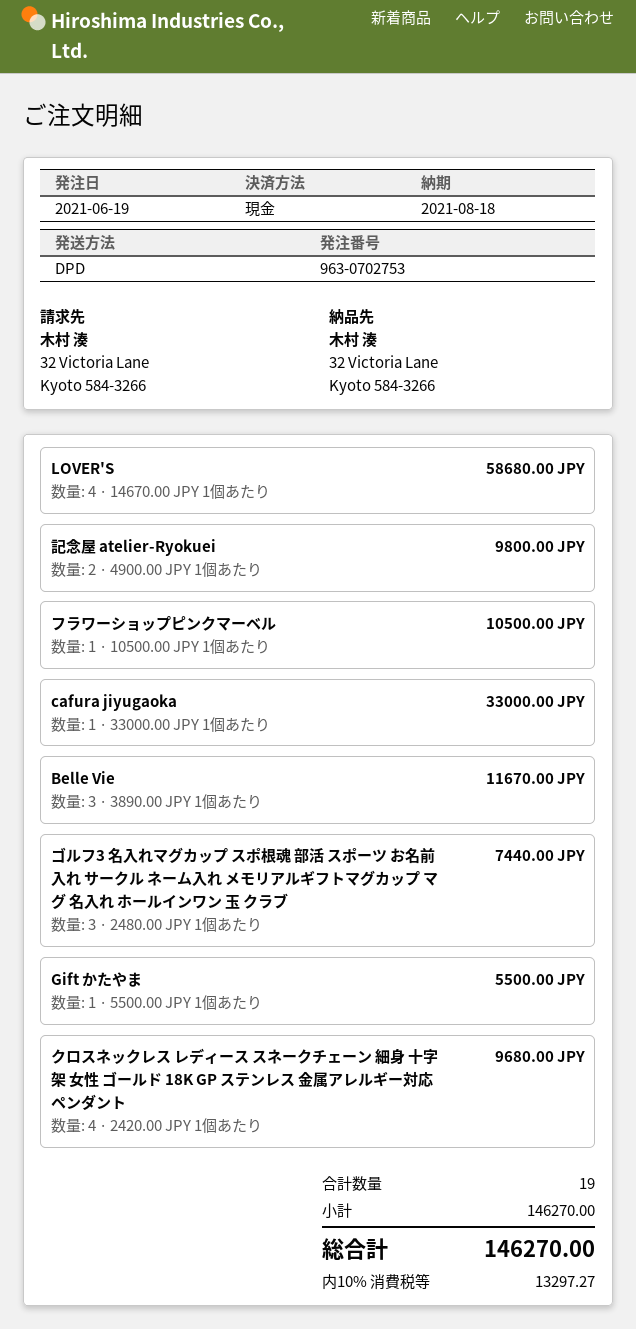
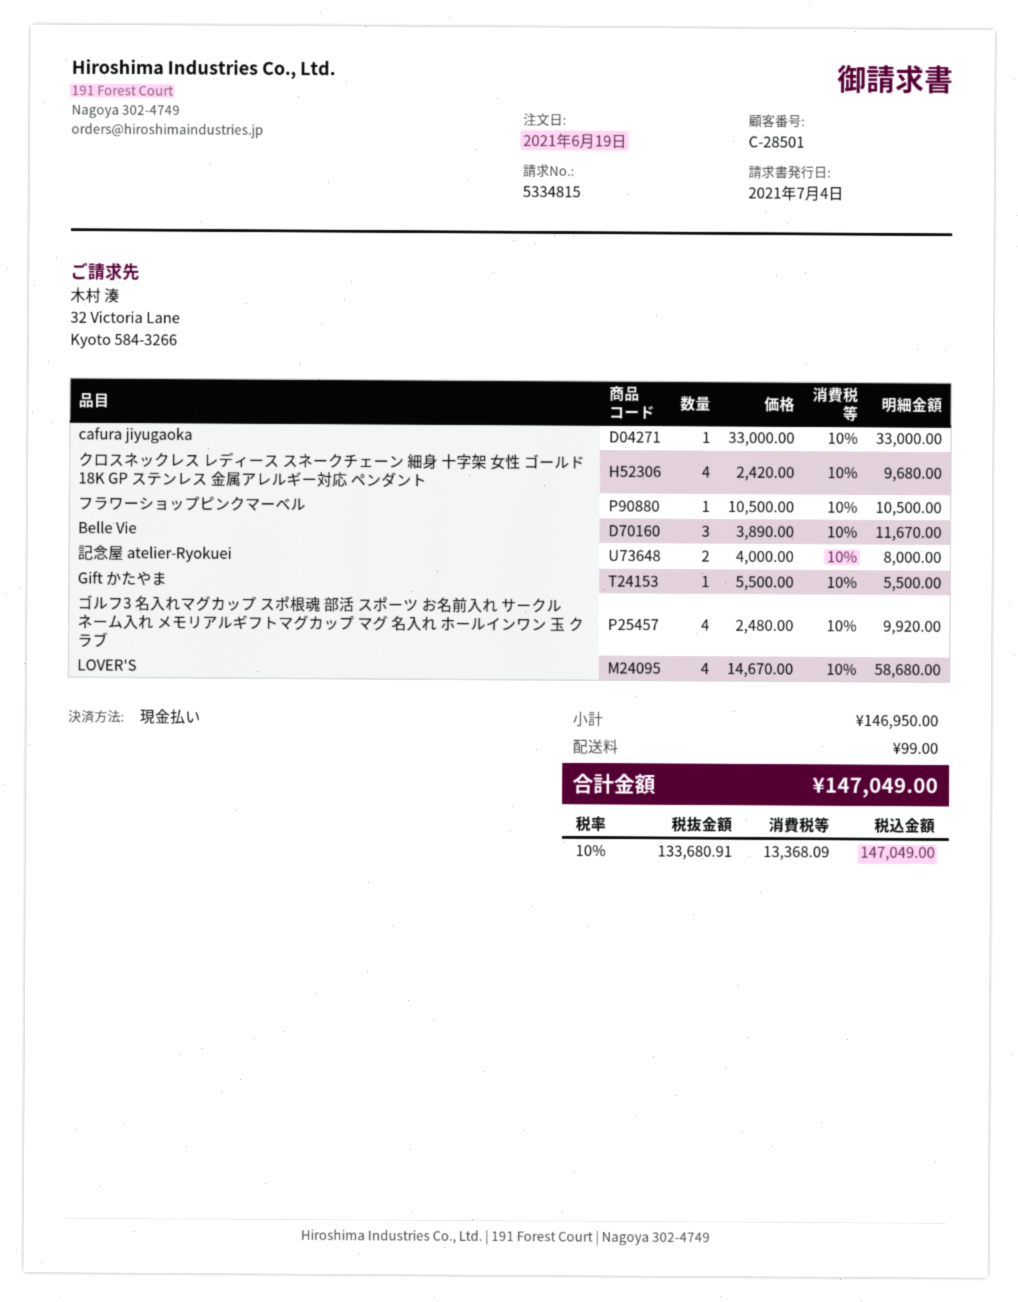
記念屋 atelier-Ryokuei: 2 x 4900.00 = 9800.00 -> 2 x 4000.00 = 8000.00
ゴルフ3 名入れマグカップ スポ根魂 部活 スポーツ お名前入れ サークル ネーム入れ メモリアルギフトマグカップ マグ 名入れ ホールインワン 玉 クラブ: 3 x 2480.00 = 7440.00 -> 4 x 2480.00 = 9920.00
subtotal: 146270.00 -> 146950.00
shipping: none -> 99.00
tax: 10% = 13297.27 -> 10% = 13368.09
total: 146270.00 -> 147049.00

